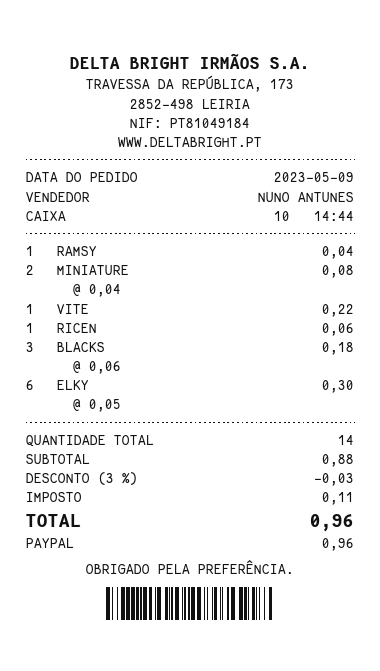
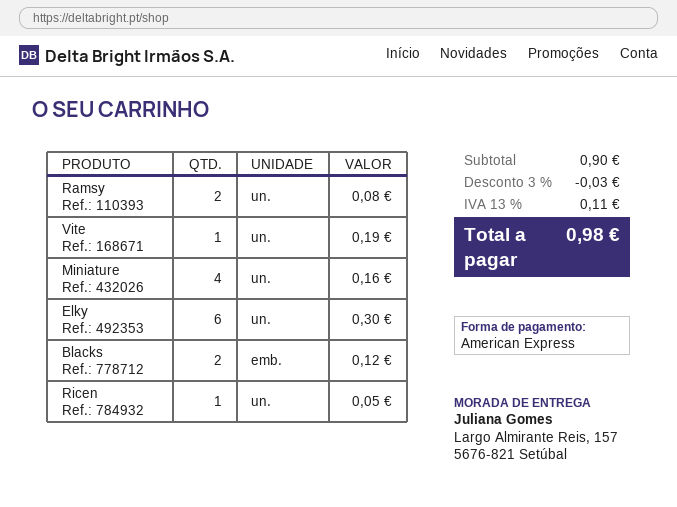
payment method: PayPal -> American Express
RAMSY: 1 for 0.04 -> 2 for 0.08
MINIATURE: 2 for 0.08 -> 4 for 0.16
VITE: 1 for 0.22 -> 1 for 0.19
RICEN: 1 for 0.06 -> 1 for 0.05
BLACKS: 3 for 0.18 -> 2 for 0.12
subtotal: 0.88 -> 0.90
total: 0.96 -> 0.98

